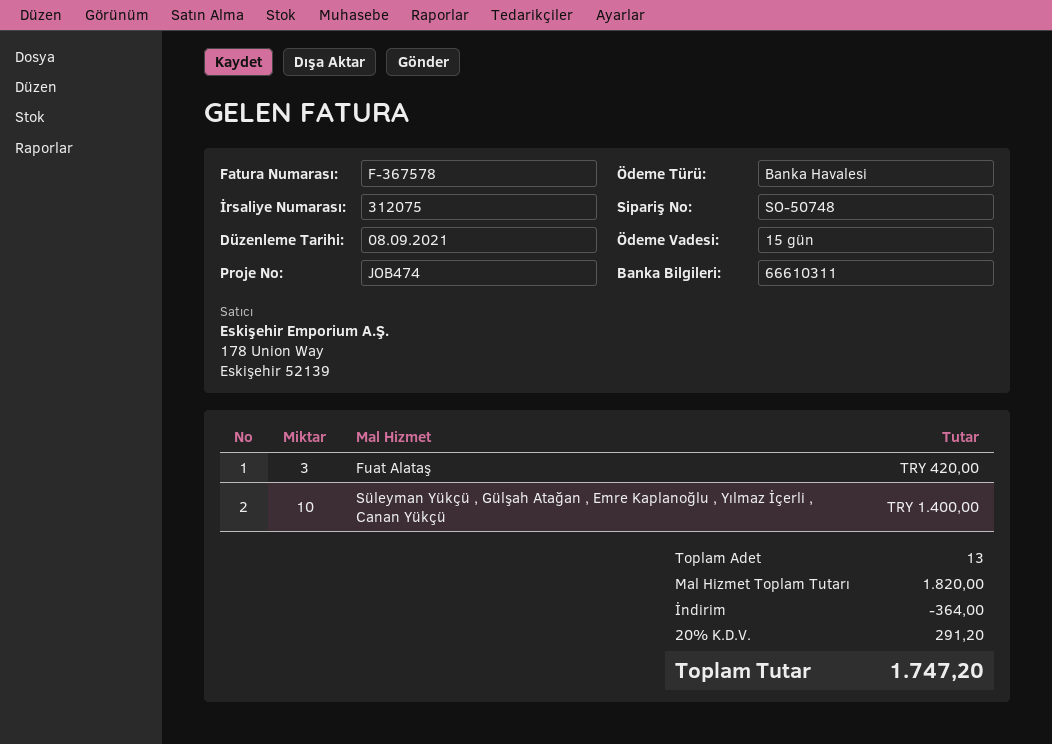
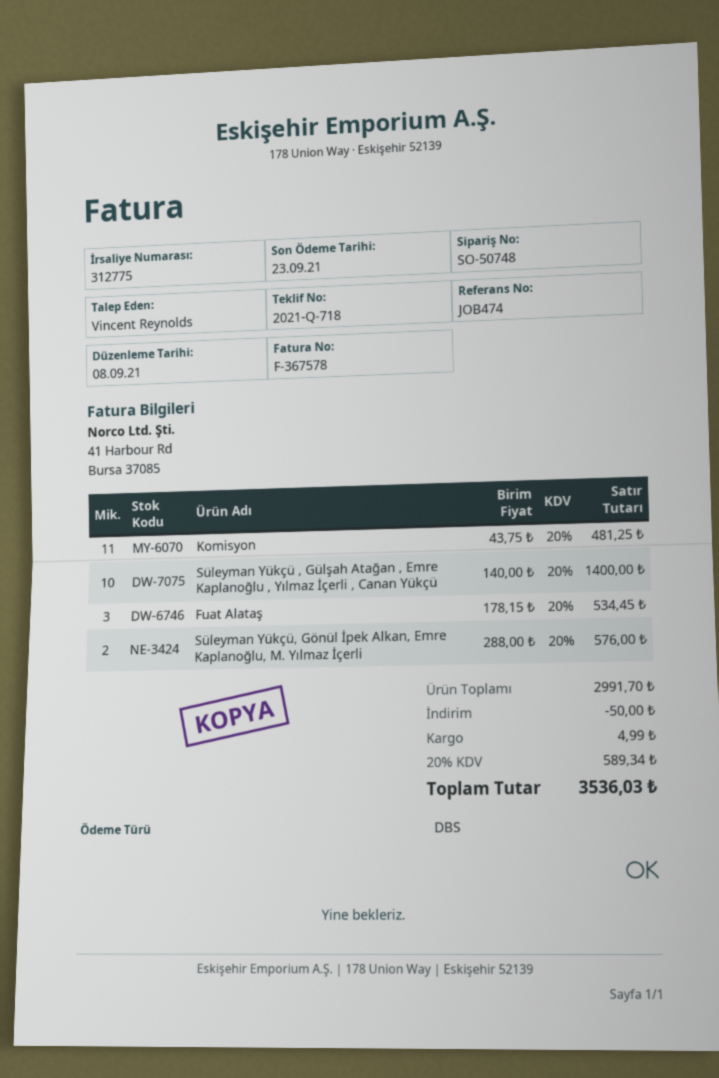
delivery note number: 312075 -> 312775
payment method: bank transfer -> direct debit
Fuat Alataş: 3 for 420.00 -> 3 for 534.45
Komisyon: none -> 11 for 481.25
Süleyman Yükçü, Gönül İpek Alkan, Emre Kaplanoğlu, M. Yılmaz İçerli: none -> 2 for 576.00
subtotal: 1820.00 -> 2991.70
discount: 364.00 -> 50.00
shipping: none -> 4.99
tax: 20% = 291.20 -> 20% = 589.34
total: 1747.20 -> 3536.03

